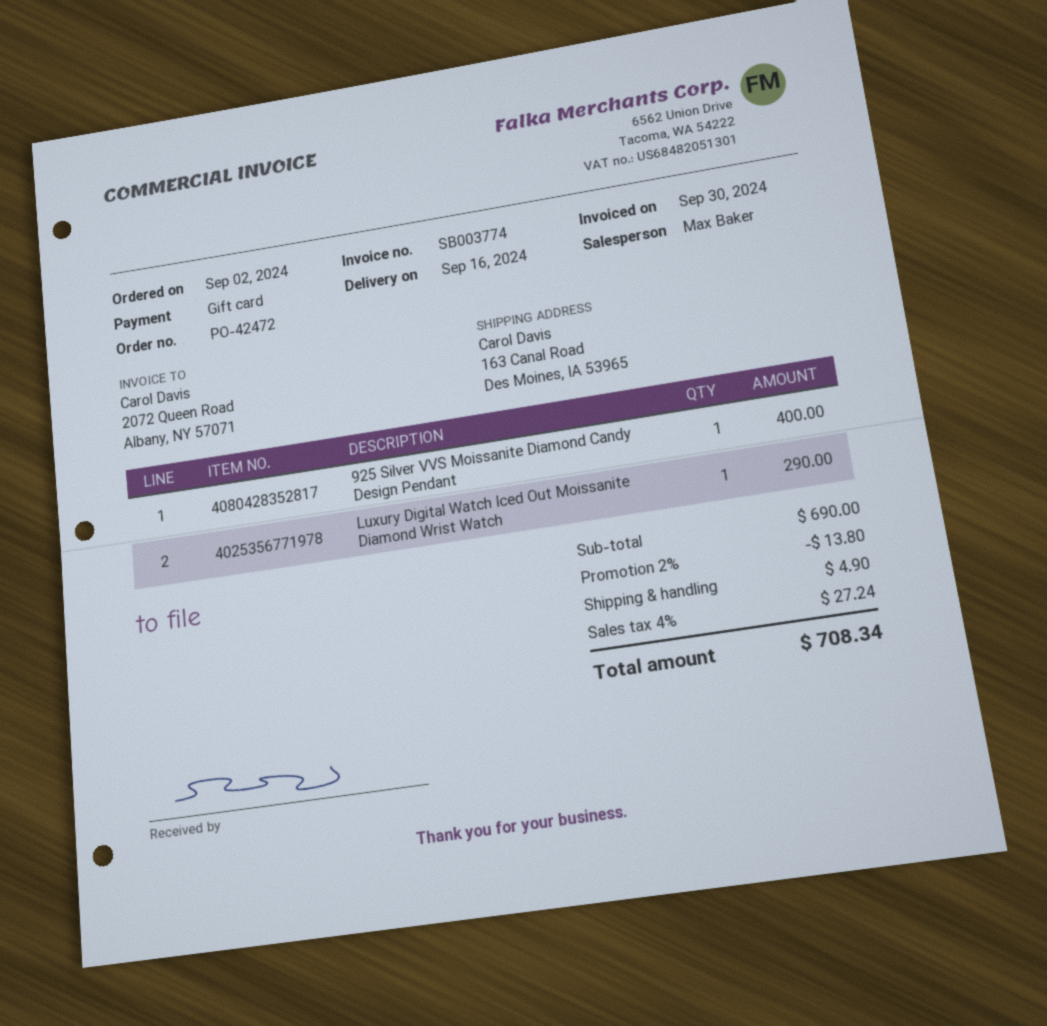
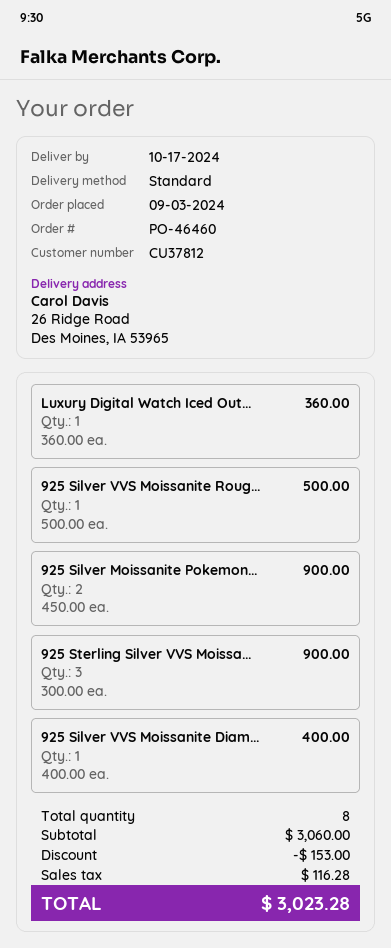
order number: PO-42472 -> PO-46460
order date: 2024-09-02 -> 2024-09-03
delivery date: 2024-09-16 -> 2024-10-17
ship to: 163 Canal Road, Des Moines, IA 53965 -> 26 Ridge Road, Des Moines, IA 53965
Luxury Digital Watch Iced Out Moissanite Diamond Wrist Watch: 1 for 290.00 -> 1 for 360.00
925 Silver VVS Moissanite Roug...: none -> 1 for 500.00
925 Silver Moissanite Pokemon...: none -> 2 for 900.00
925 Sterling Silver VVS Moissa...: none -> 3 for 900.00
subtotal: 690.00 -> 3060.00
discount: 13.80 -> 153.00
shipping: 4.90 -> none
tax: 27.24 -> 116.28
total: 708.34 -> 3023.28

